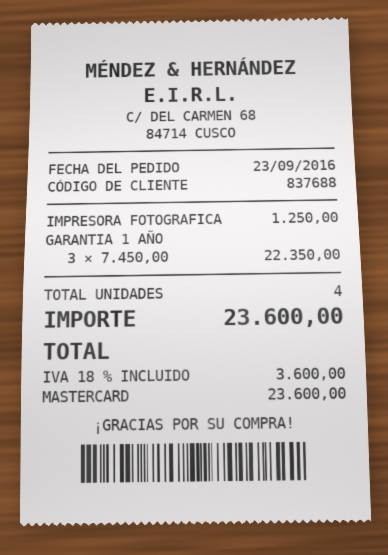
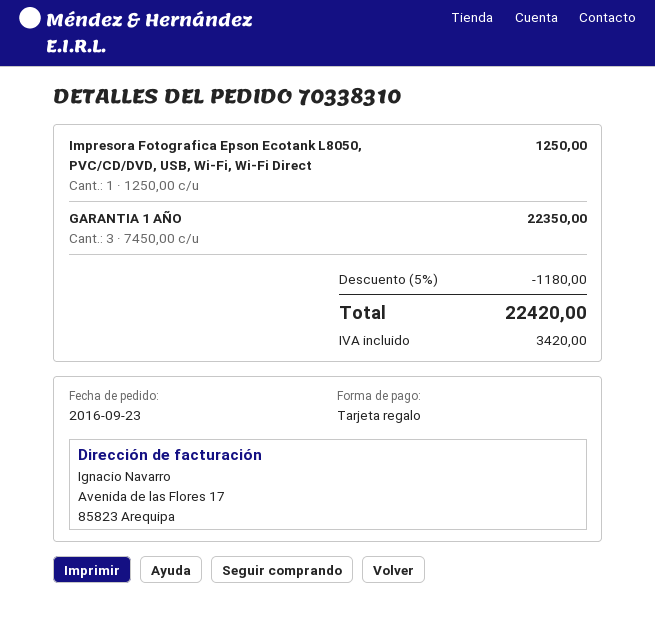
payment method: Mastercard -> gift card
discount: none -> 5% = 1180.00
tax: 3600.00 -> 3420.00
total: 23600.00 -> 22420.00

